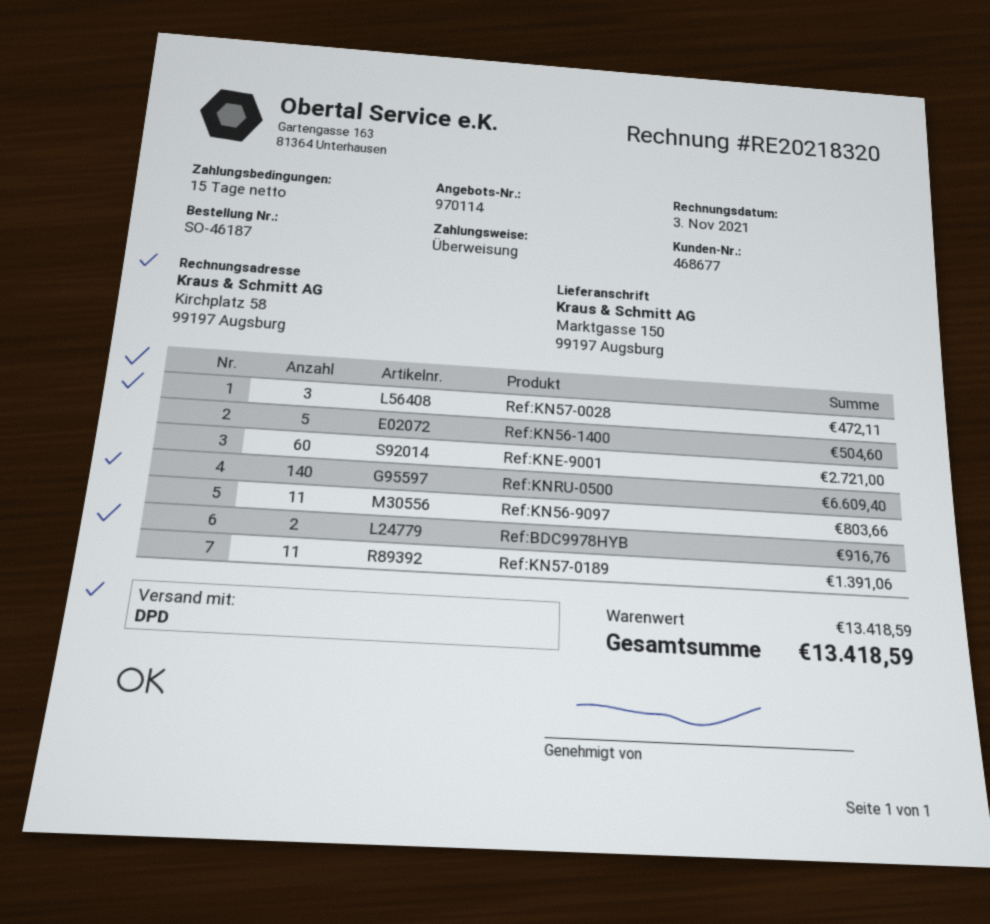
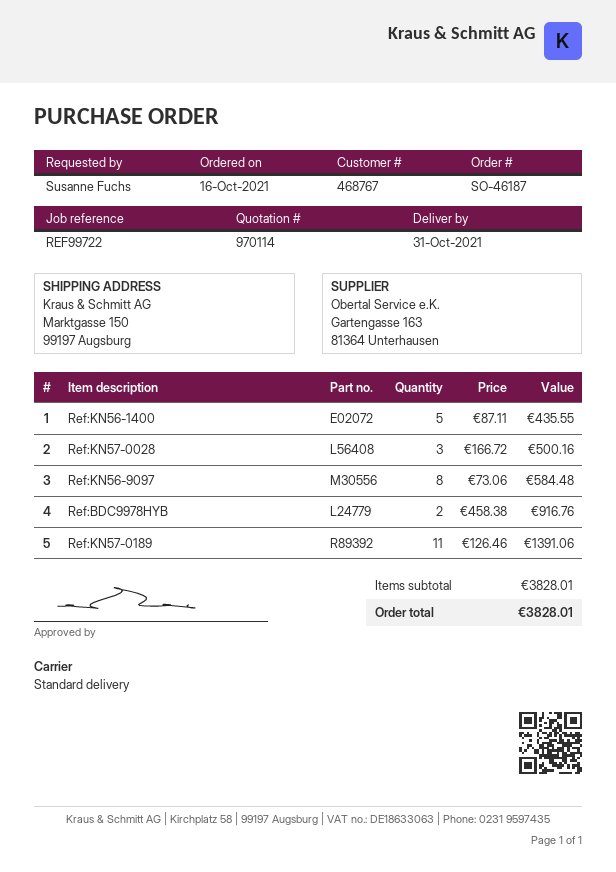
customer number: 468677 -> 468767
shipping method: DPD -> standard
Ref:KN57-0028: 3 for 472.11 -> 3 for 500.16
Ref:KN56-1400: 5 for 504.60 -> 5 for 435.55
Ref:KNE-9001: 60 for 2721.00 -> none
Ref:KNRU-0500: 140 for 6609.40 -> none
Ref:KN56-9097: 11 for 803.66 -> 8 for 584.48
subtotal: 13418.59 -> 3828.01
total: 13418.59 -> 3828.01

